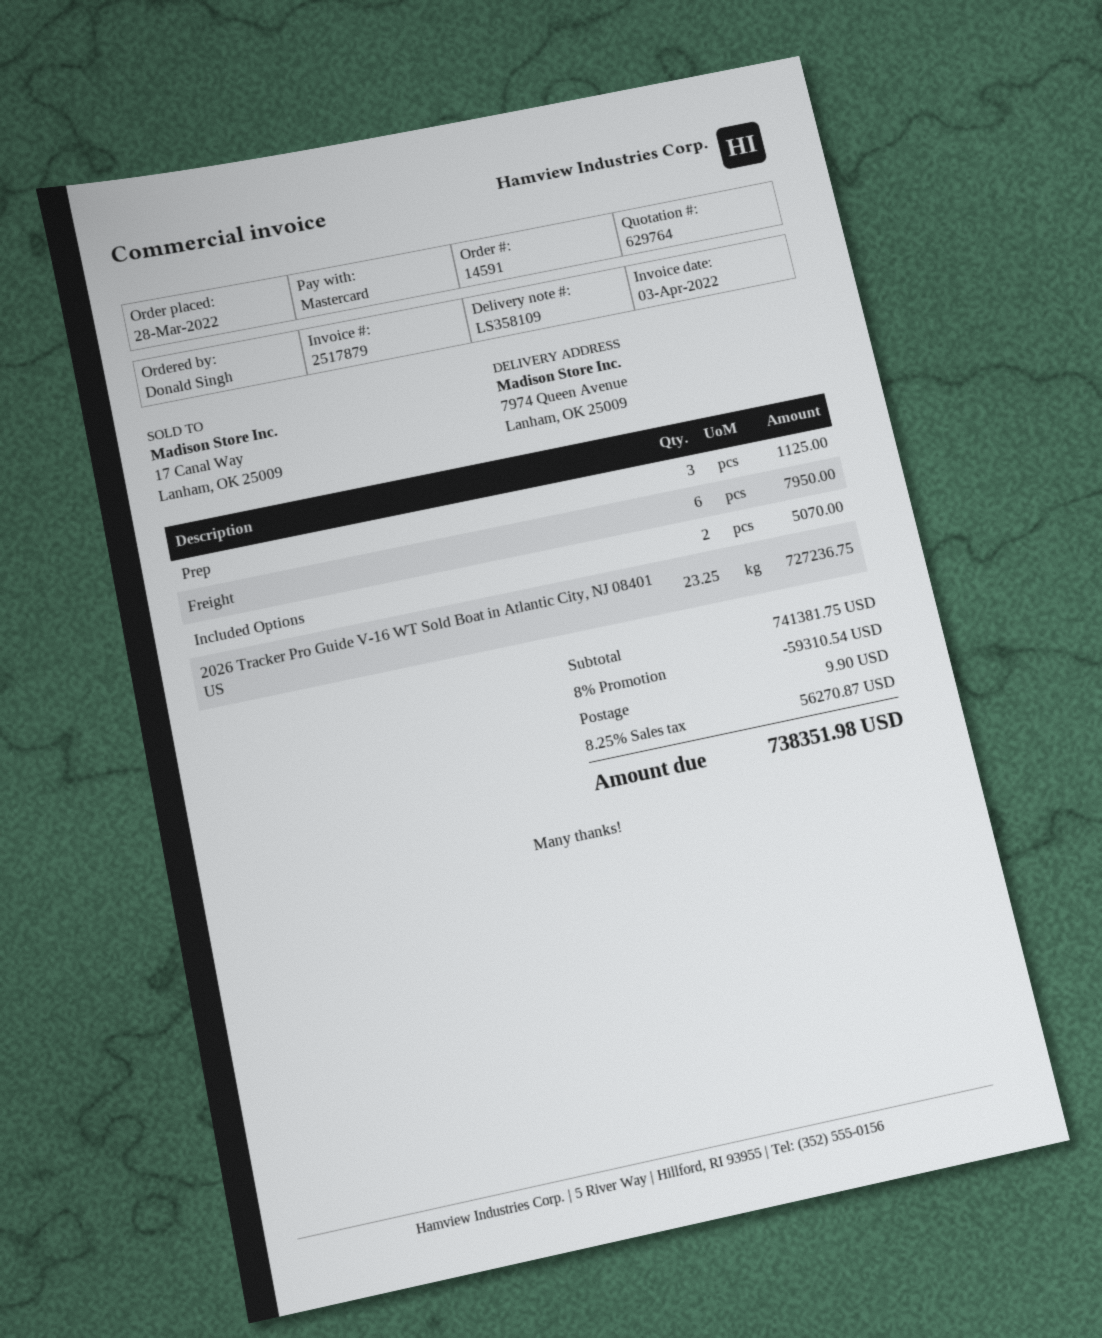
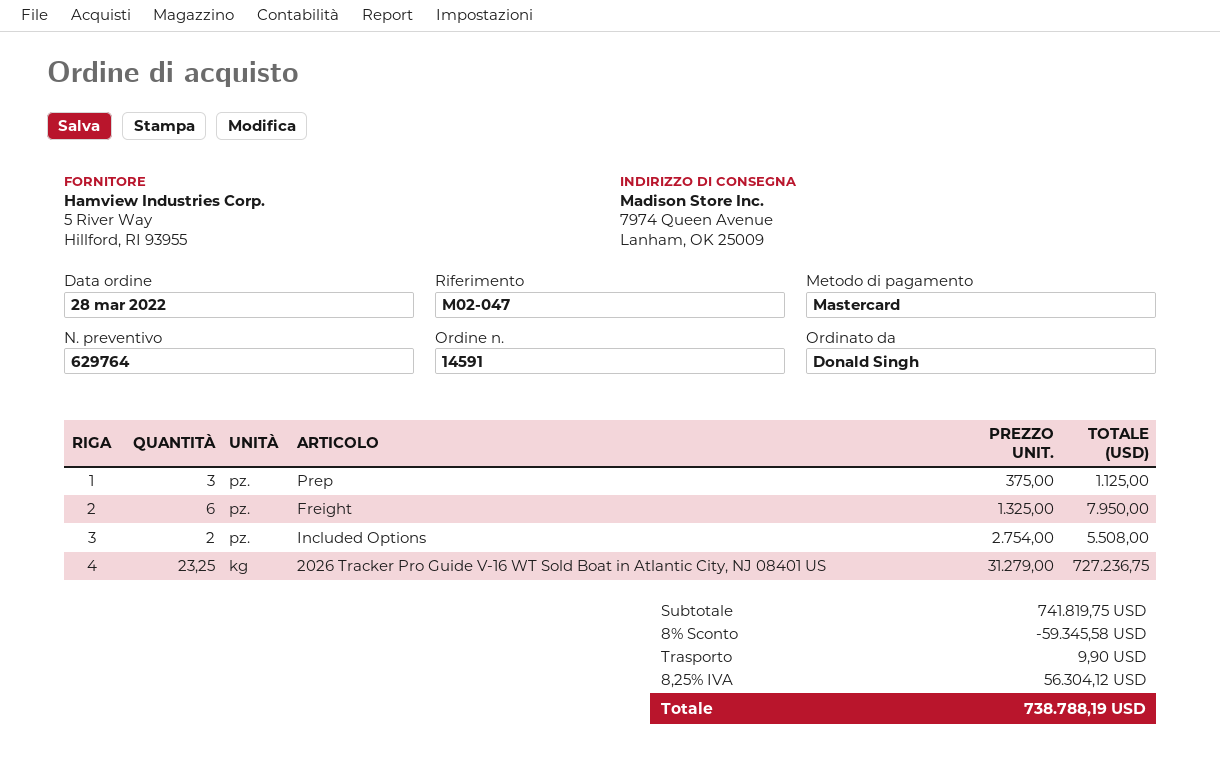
Included Options: 2 for 5070.00 -> 2 for 5508.00
subtotal: 741381.75 -> 741819.75
discount: 8% = 59310.54 -> 8% = 59345.58
tax: 8.25% = 56270.87 -> 8.25% = 56304.12
total: 738351.98 -> 738788.19

